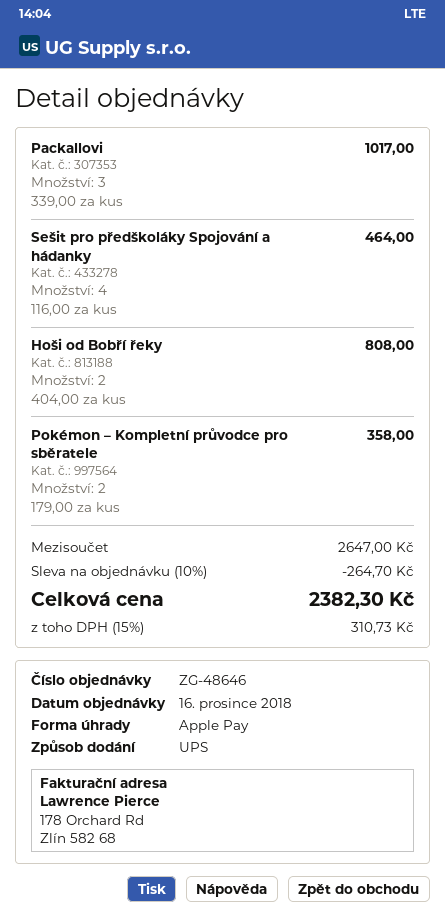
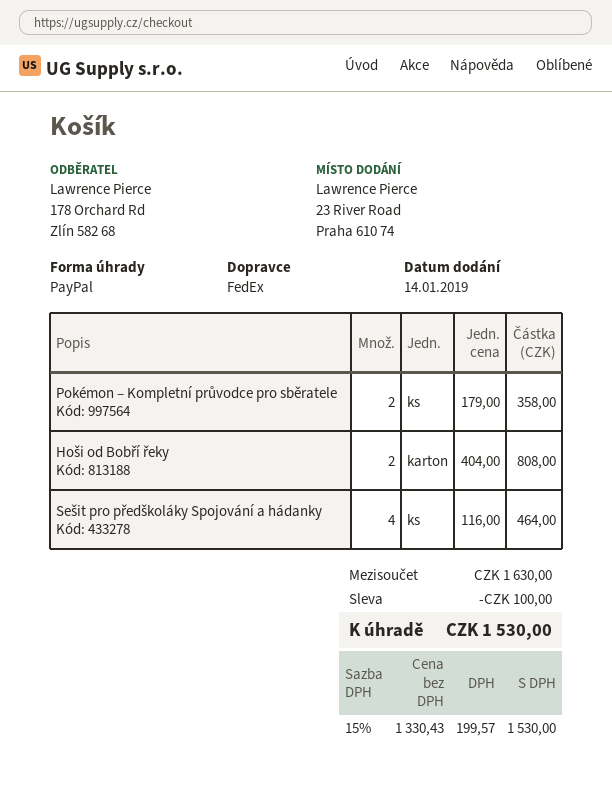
payment method: Apple Pay -> PayPal
shipping method: UPS -> FedEx
Packallovi: 3 x 339.00 = 1017.00 -> none
subtotal: 2647.00 -> 1630.00
discount: 264.70 -> 100.00
tax: 15% = 310.73 -> 15% = 199.57
total: 2382.30 -> 1530.00

